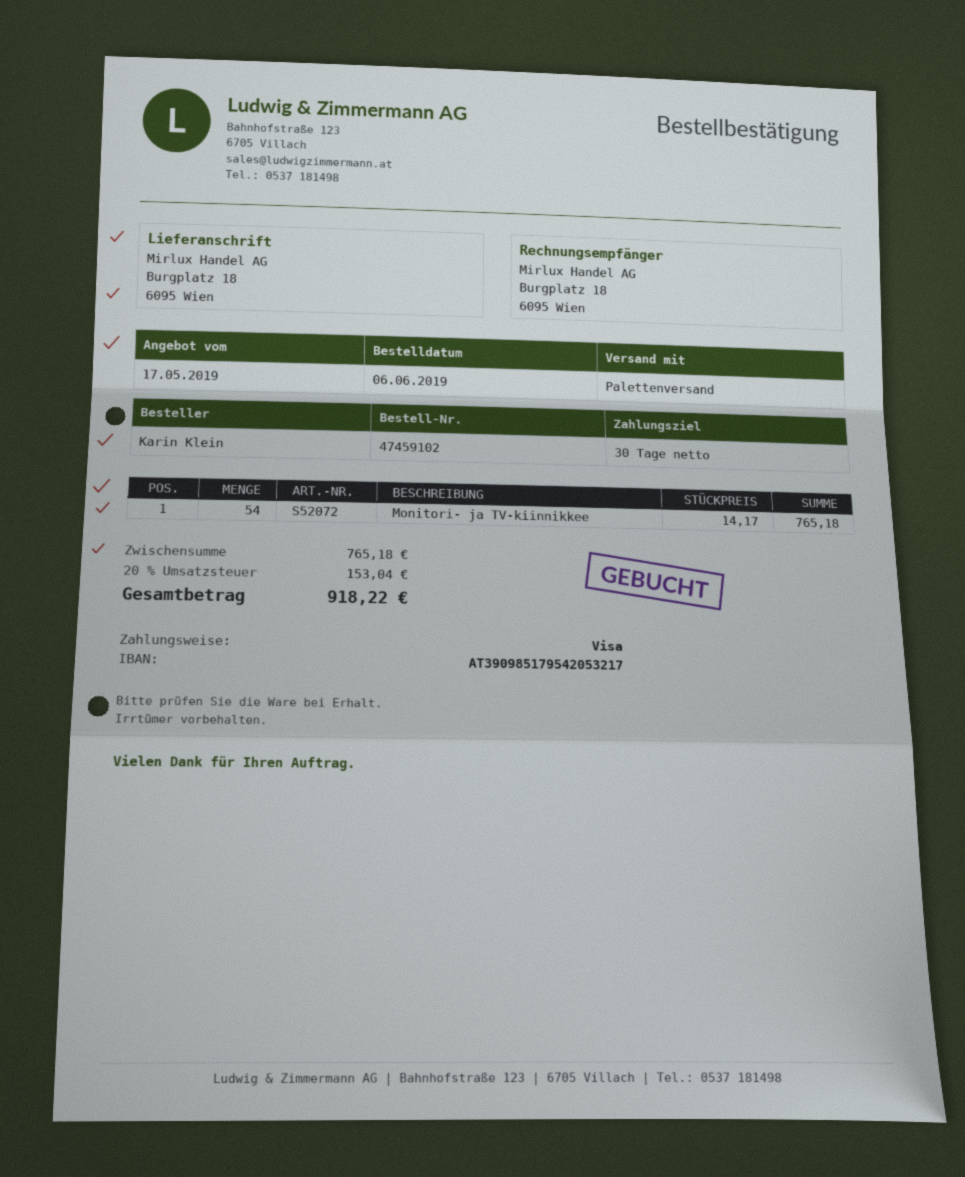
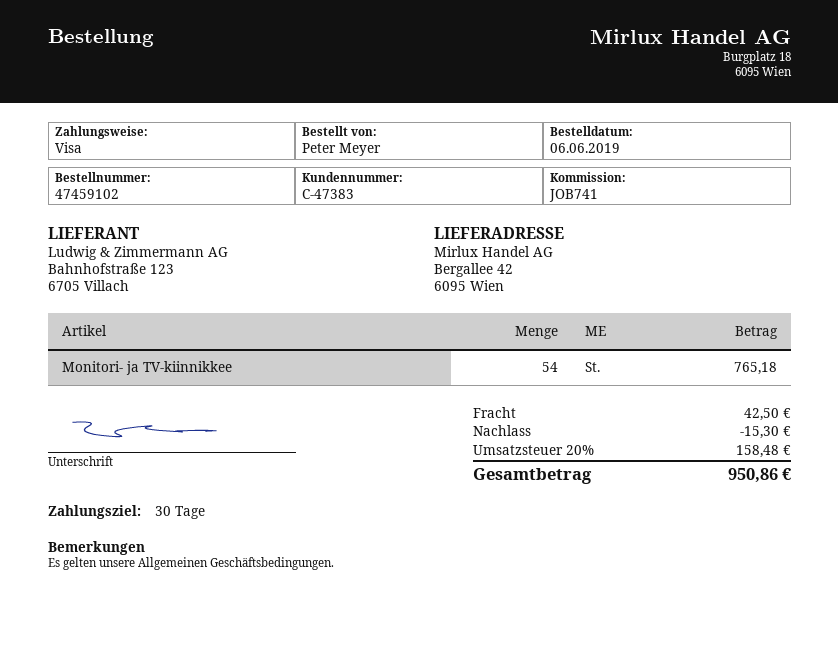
ordered by: Karin Klein -> Peter Meyer
ship to: Burgplatz 18, 6095 Wien -> Bergallee 42, 6095 Wien
discount: none -> 15.30
shipping: none -> 42.50
tax: 20% = 153.04 -> 20% = 158.48
total: 918.22 -> 950.86

